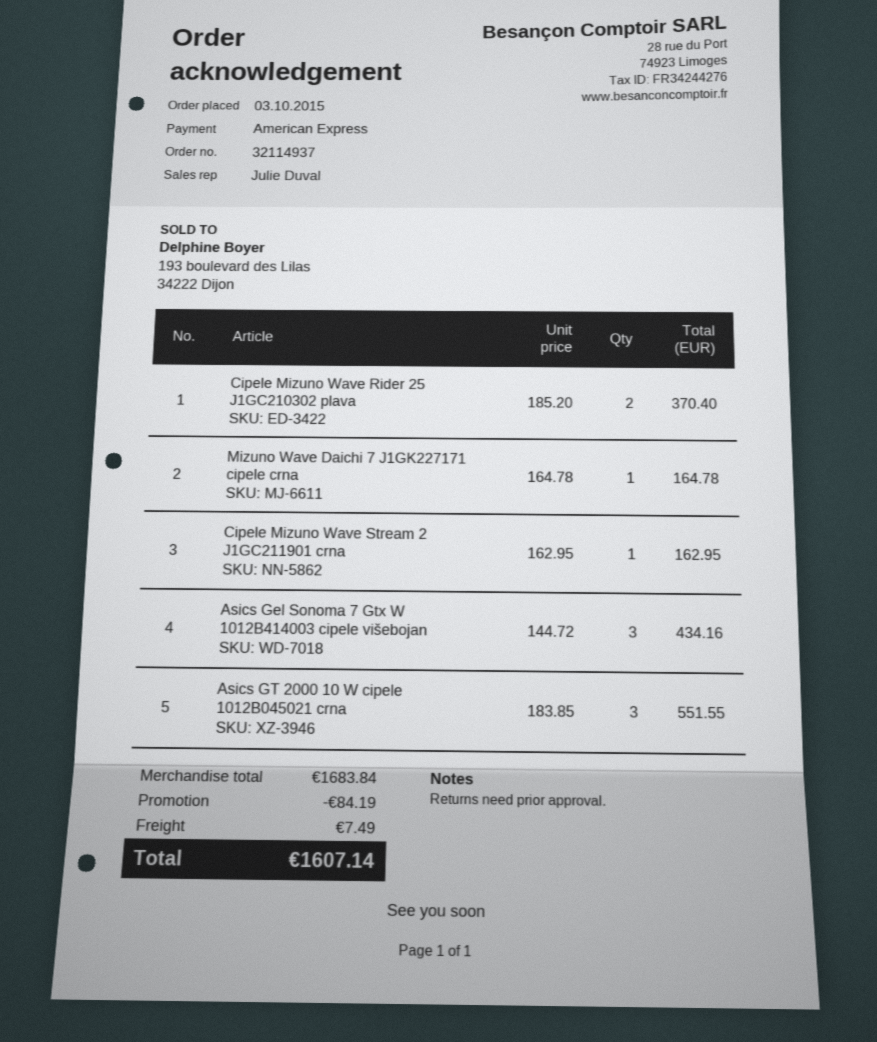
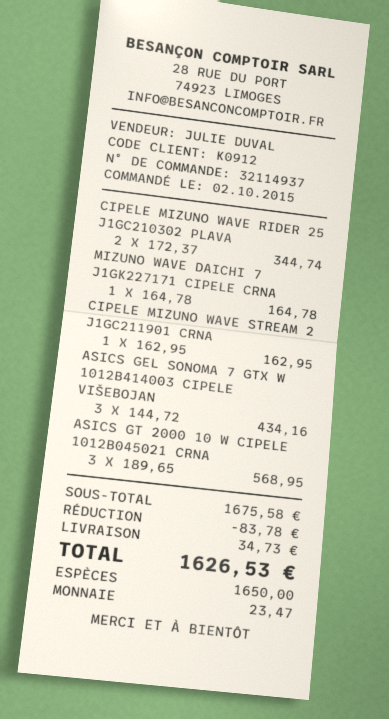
order date: 2015-10-03 -> 2015-10-02
payment method: American Express -> cash
Cipele Mizuno Wave Rider 25 J1GC210302 plava: 2 x 185.20 = 370.40 -> 2 x 172.37 = 344.74
Asics GT 2000 10 W cipele 1012B045021 crna: 3 x 183.85 = 551.55 -> 3 x 189.65 = 568.95
subtotal: 1683.84 -> 1675.58
discount: 84.19 -> 83.78
shipping: 7.49 -> 34.73
total: 1607.14 -> 1626.53

